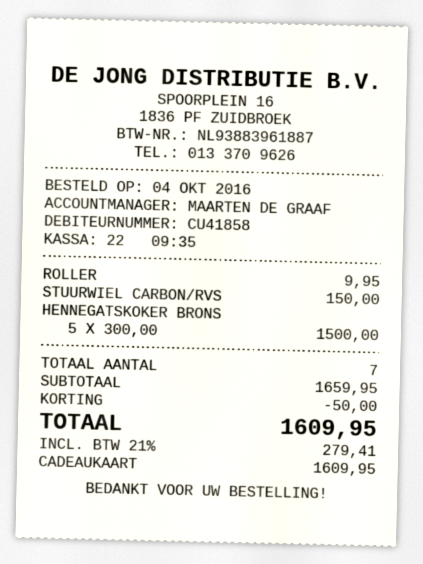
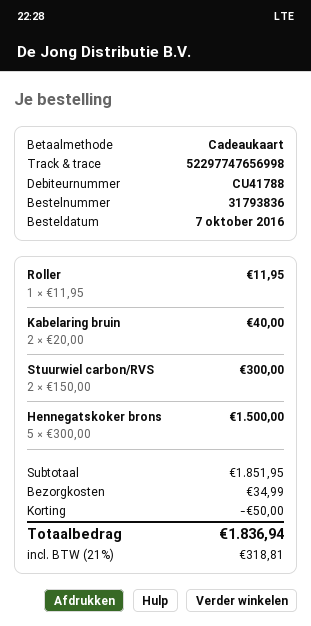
order date: 2016-10-04 -> 2016-10-07
customer number: CU41858 -> CU41788
ROLLER: 1 x 9.95 = 9.95 -> 1 x 11.95 = 11.95
STUURWIEL CARBON/RVS: 1 x 150.00 = 150.00 -> 2 x 150.00 = 300.00
Kabelaring bruin: none -> 2 x 20.00 = 40.00
subtotal: 1659.95 -> 1851.95
shipping: none -> 34.99
tax: 21% = 279.41 -> 21% = 318.81
total: 1609.95 -> 1836.94

